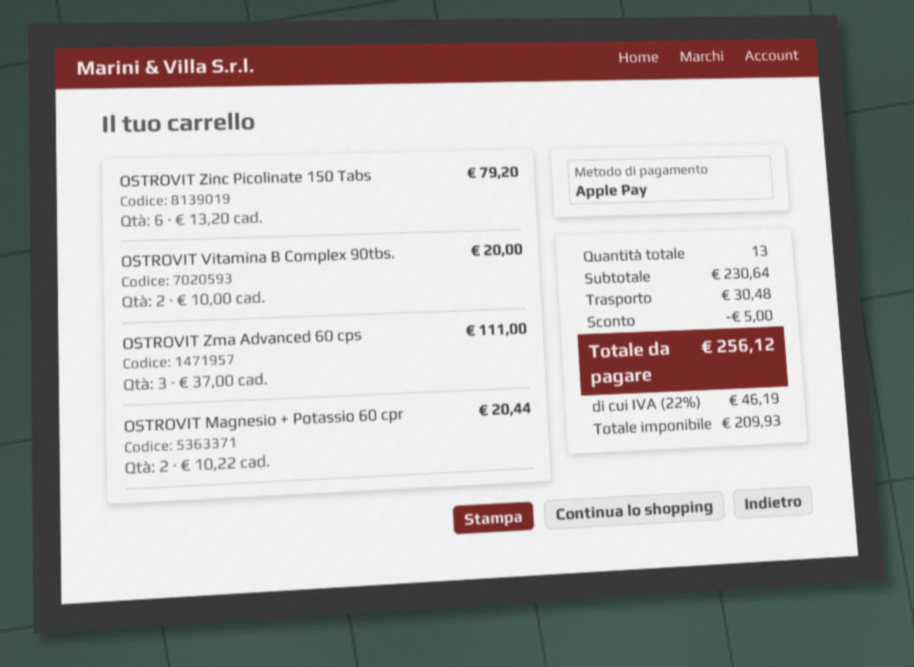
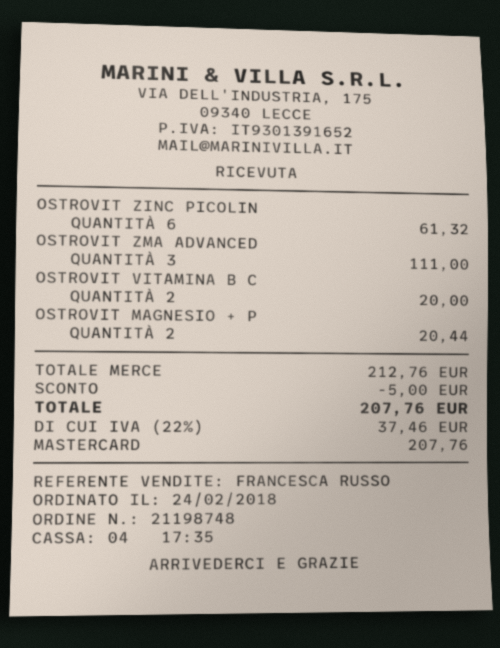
payment method: Apple Pay -> Mastercard
OSTROVIT Zinc Picolinate 150 Tabs: 6 for 79.20 -> 6 for 61.32
subtotal: 230.64 -> 212.76
shipping: 30.48 -> none
tax: 22% = 46.19 -> 22% = 37.46
total: 256.12 -> 207.76

